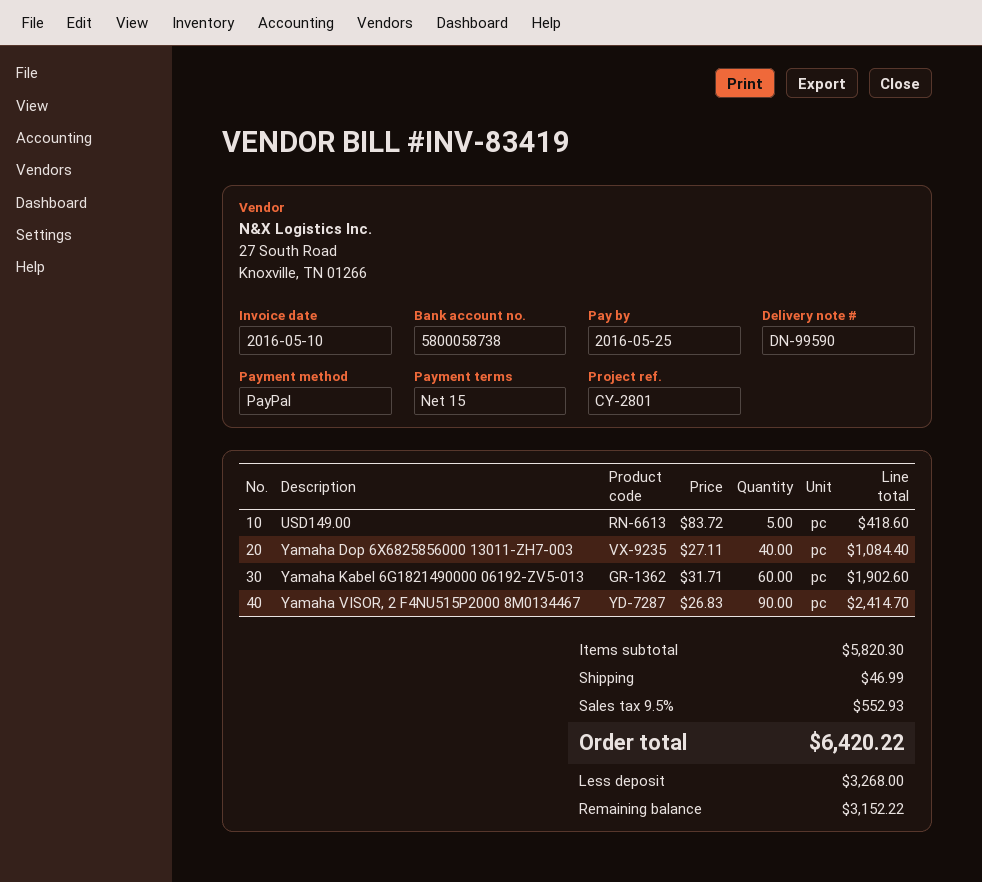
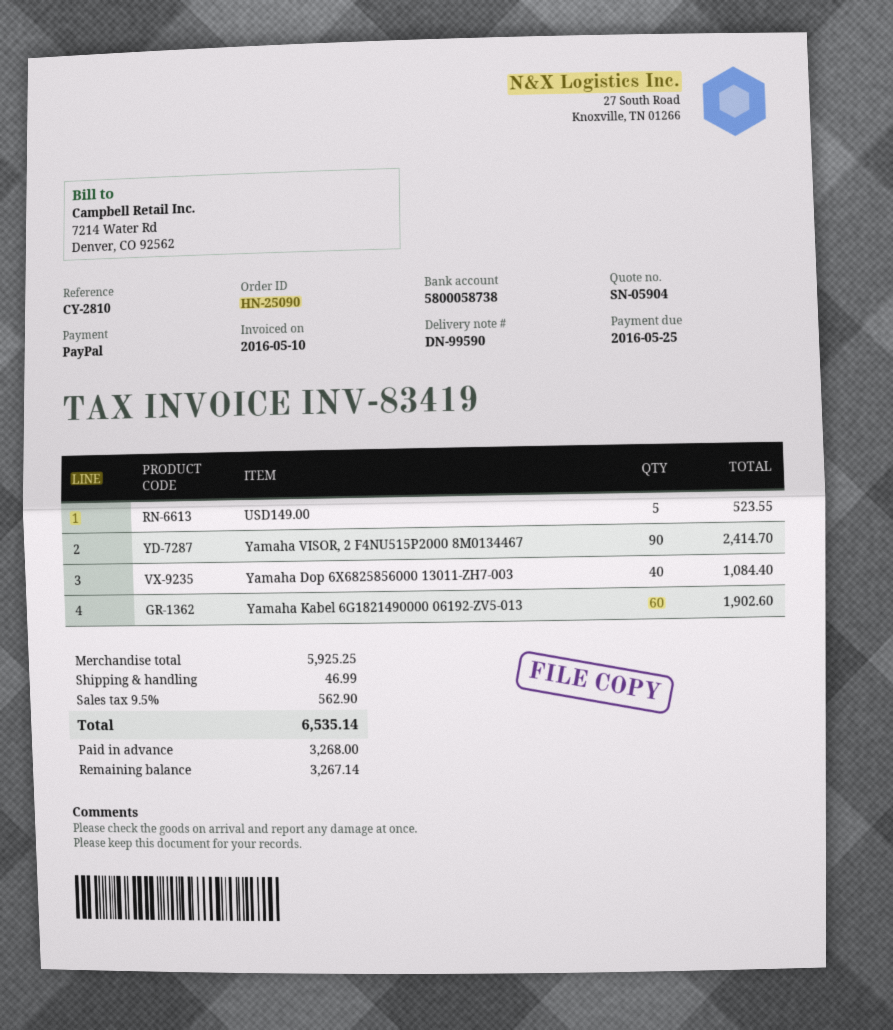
reference: CY-2801 -> CY-2810
USD149.00: 5 for 418.60 -> 5 for 523.55
subtotal: 5820.30 -> 5925.25
tax: 9.5% = 552.93 -> 9.5% = 562.90
total: 6420.22 -> 6535.14
balance: 3152.22 -> 3267.14

